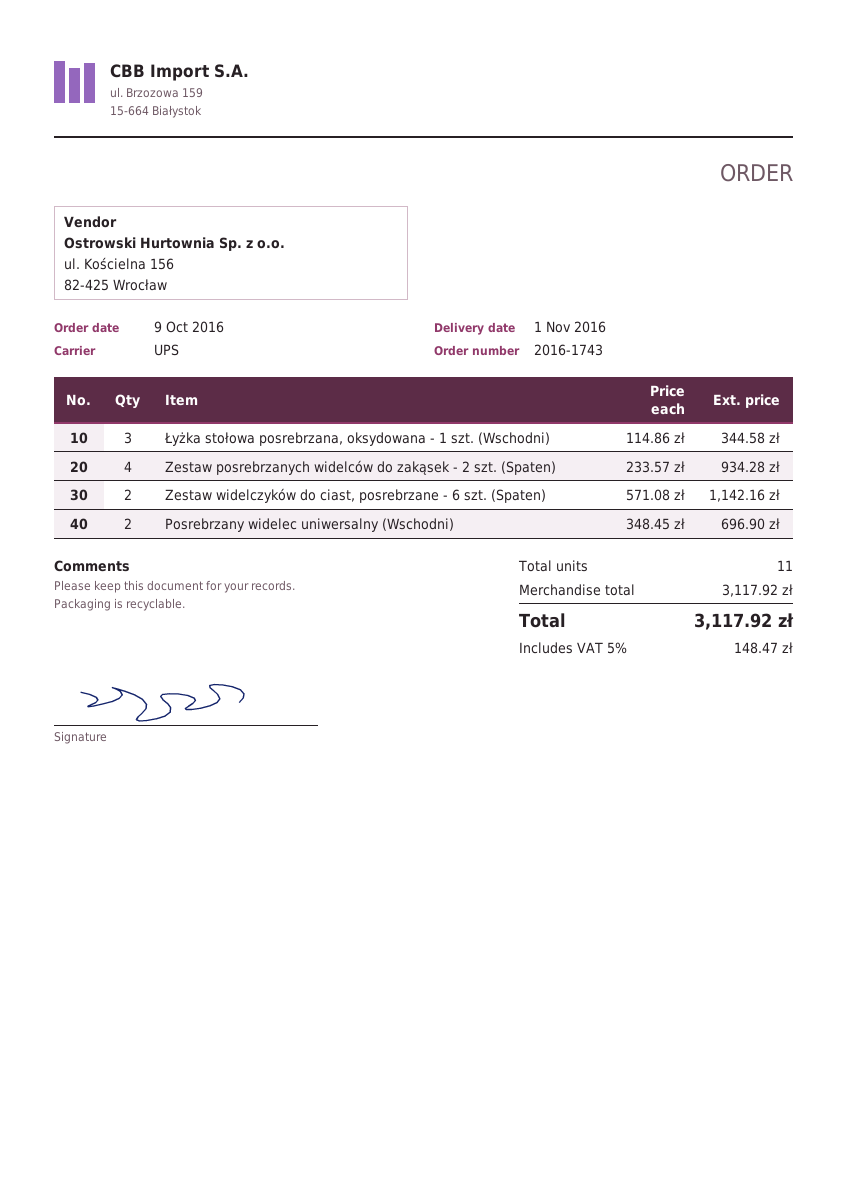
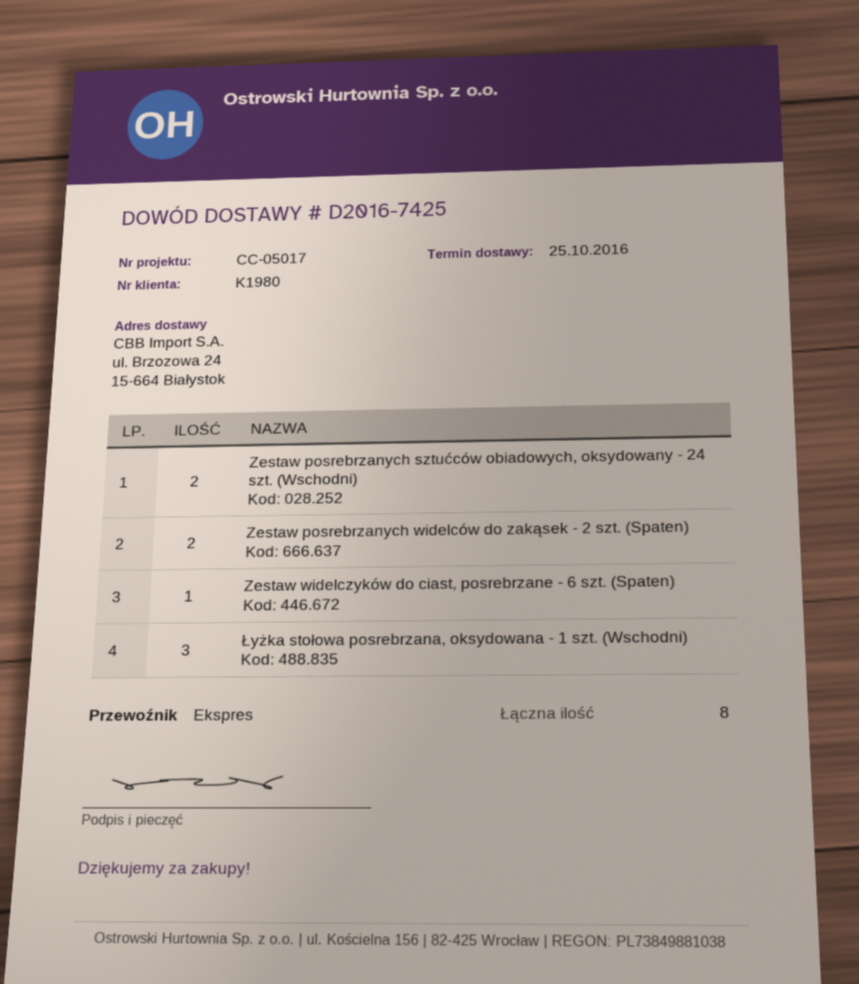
delivery date: 2016-11-01 -> 2016-10-25
shipping method: UPS -> express
Zestaw posrebrzanych widelców do zakąsek - 2 szt. (Spaten): 4 -> 2
Zestaw widelczyków do ciast, posrebrzane - 6 szt. (Spaten): 2 -> 1
Posrebrzany widelec uniwersalny (Wschodni): 2 -> none
Zestaw posrebrzanych sztućców obiadowych, oksydowany - 24 szt. (Wschodni): none -> 2
total quantity: 11 -> 8

